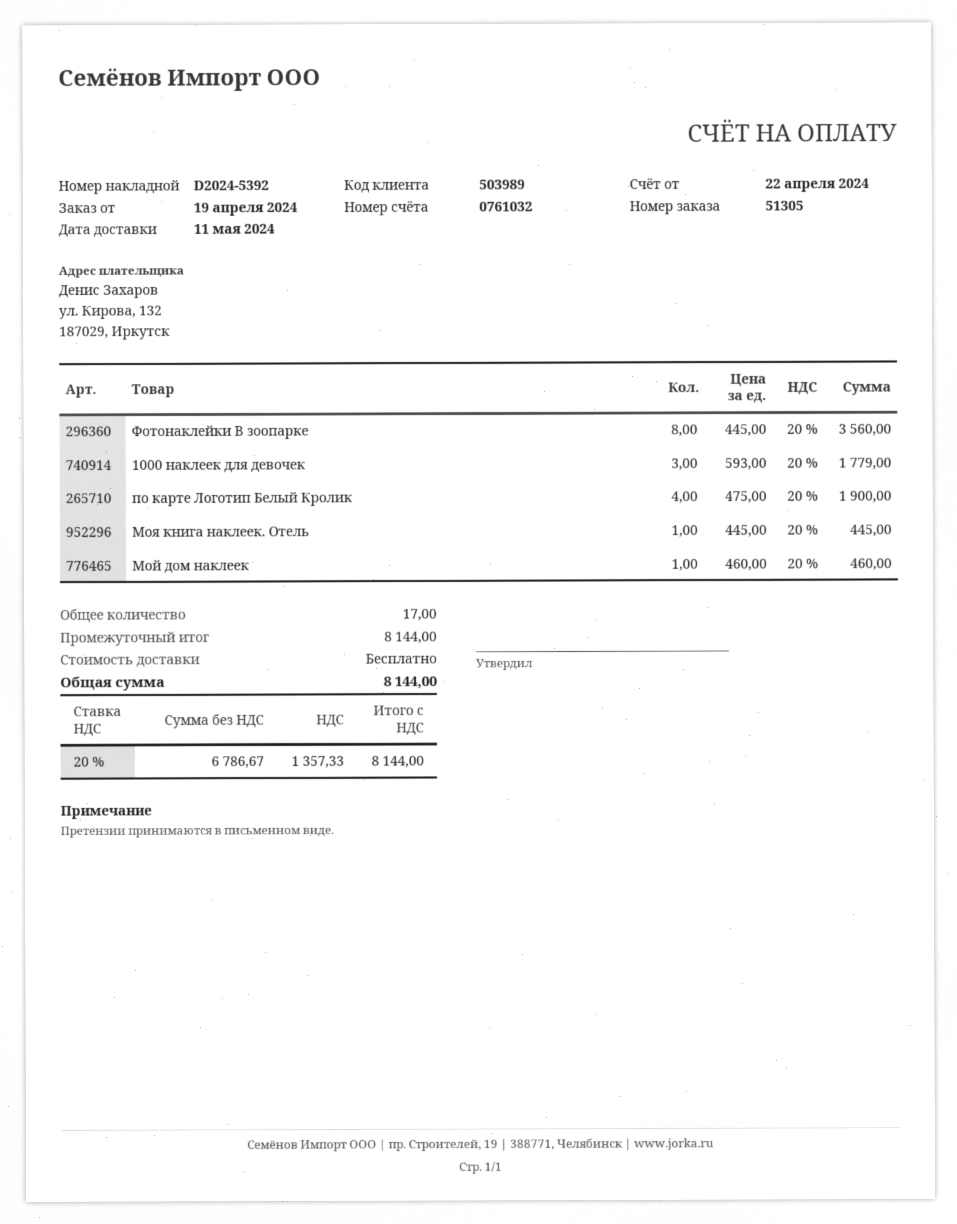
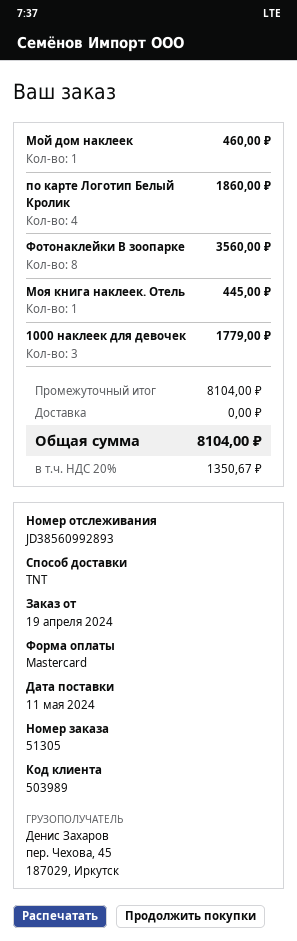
по карте Логотип Белый Кролик: 4 for 1900.00 -> 4 for 1860.00
subtotal: 8144.00 -> 8104.00
tax: 20% = 1357.33 -> 20% = 1350.67
total: 8144.00 -> 8104.00

